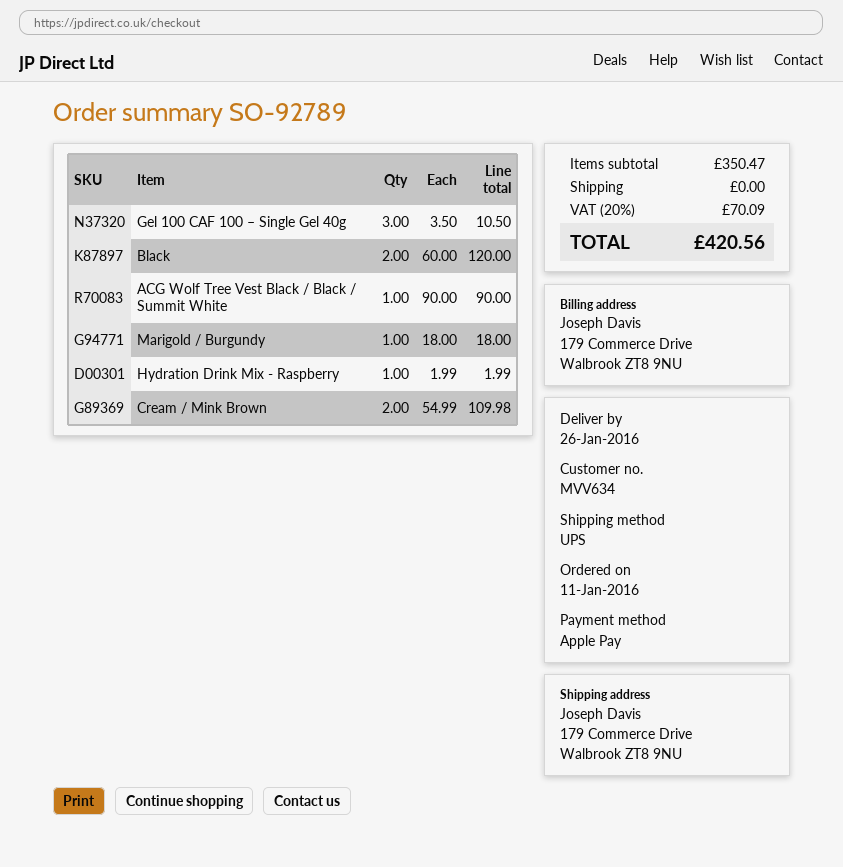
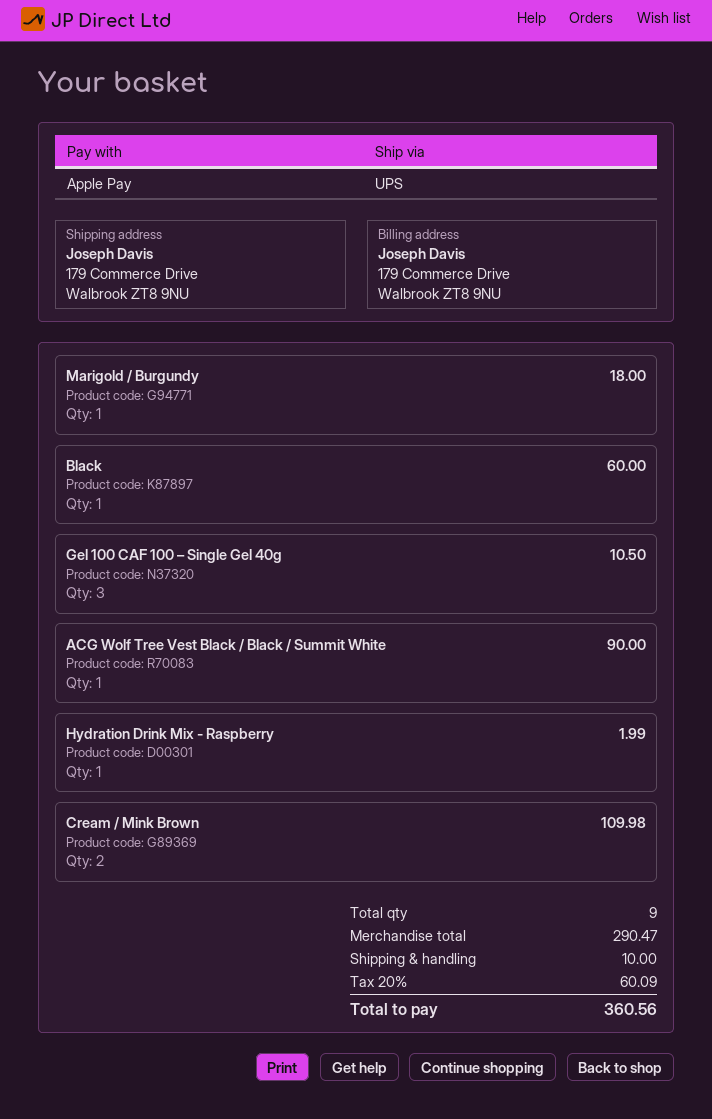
Black: 2 for 120.00 -> 1 for 60.00
subtotal: 350.47 -> 290.47
shipping: 0.00 -> 10.00
tax: 20% = 70.09 -> 20% = 60.09
total: 420.56 -> 360.56

